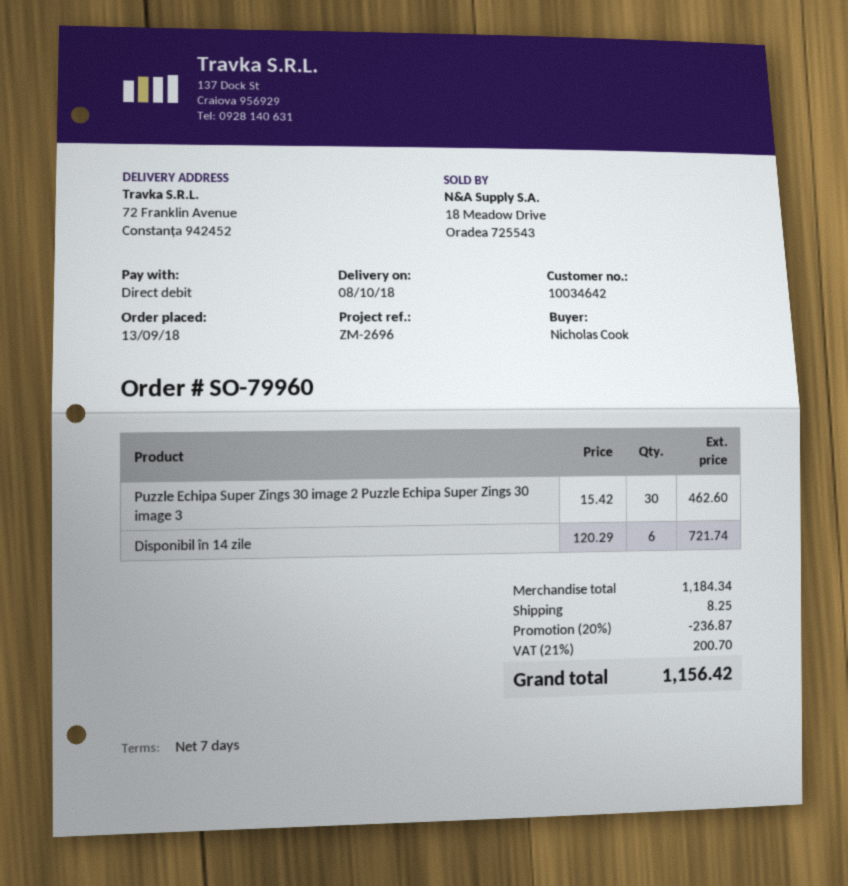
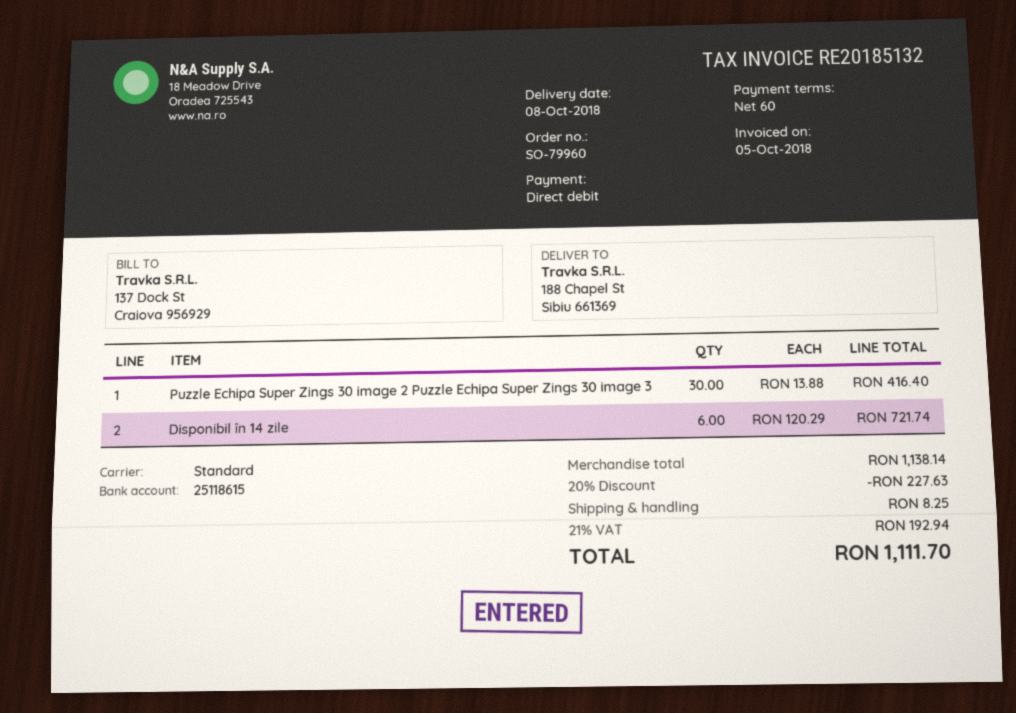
payment terms: 7 days -> 60 days
ship to: 72 Franklin Avenue, Constanța 942452 -> 188 Chapel St, Sibiu 661369
Puzzle Echipa Super Zings 30 image 2 Puzzle Echipa Super Zings 30 image 3: 30 x 15.42 = 462.60 -> 30 x 13.88 = 416.40
subtotal: 1184.34 -> 1138.14
discount: 20% = 236.87 -> 20% = 227.63
tax: 21% = 200.70 -> 21% = 192.94
total: 1156.42 -> 1111.70

